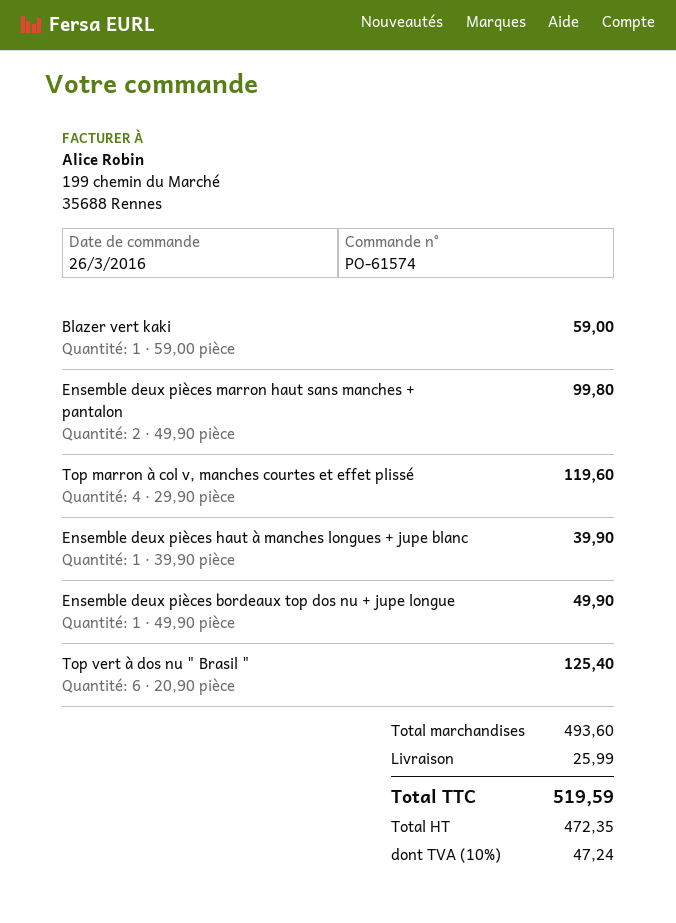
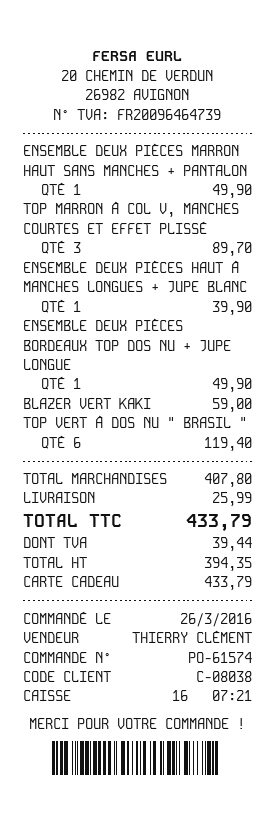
Ensemble deux pièces marron haut sans manches + pantalon: 2 for 99.80 -> 1 for 49.90
Top marron à col v, manches courtes et effet plissé: 4 for 119.60 -> 3 for 89.70
Top vert à dos nu " Brasil ": 6 for 125.40 -> 6 for 119.40
subtotal: 493.60 -> 407.80
net: 472.35 -> 394.35
tax: 47.24 -> 39.44
total: 519.59 -> 433.79

